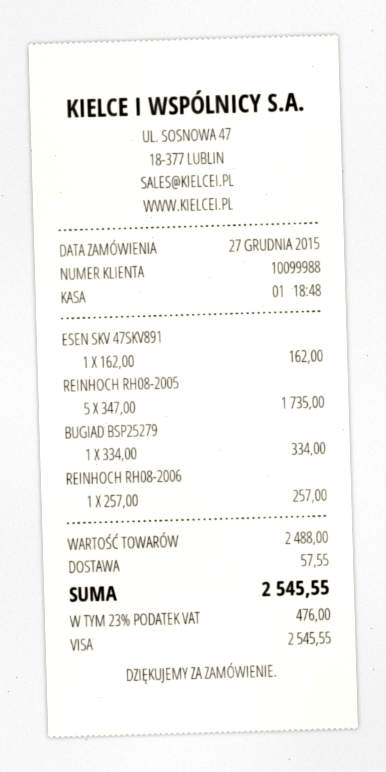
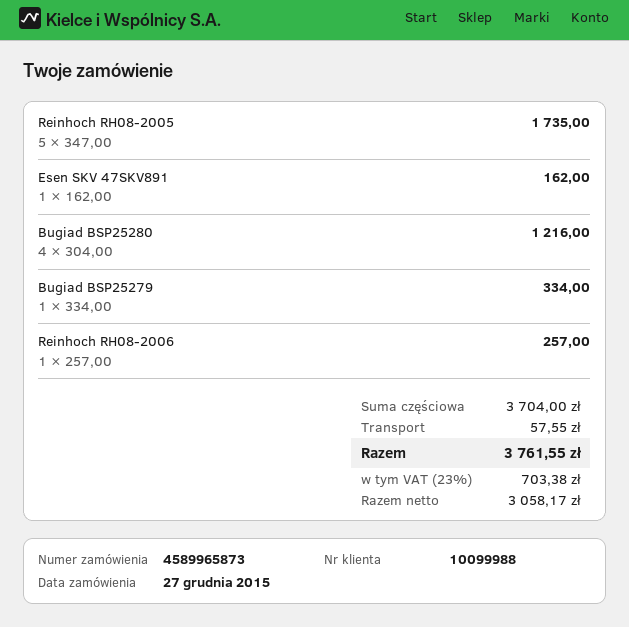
Bugiad BSP25280: none -> 4 x 304.00 = 1216.00
subtotal: 2488.00 -> 3704.00
tax: 23% = 476.00 -> 23% = 703.38
total: 2545.55 -> 3761.55

